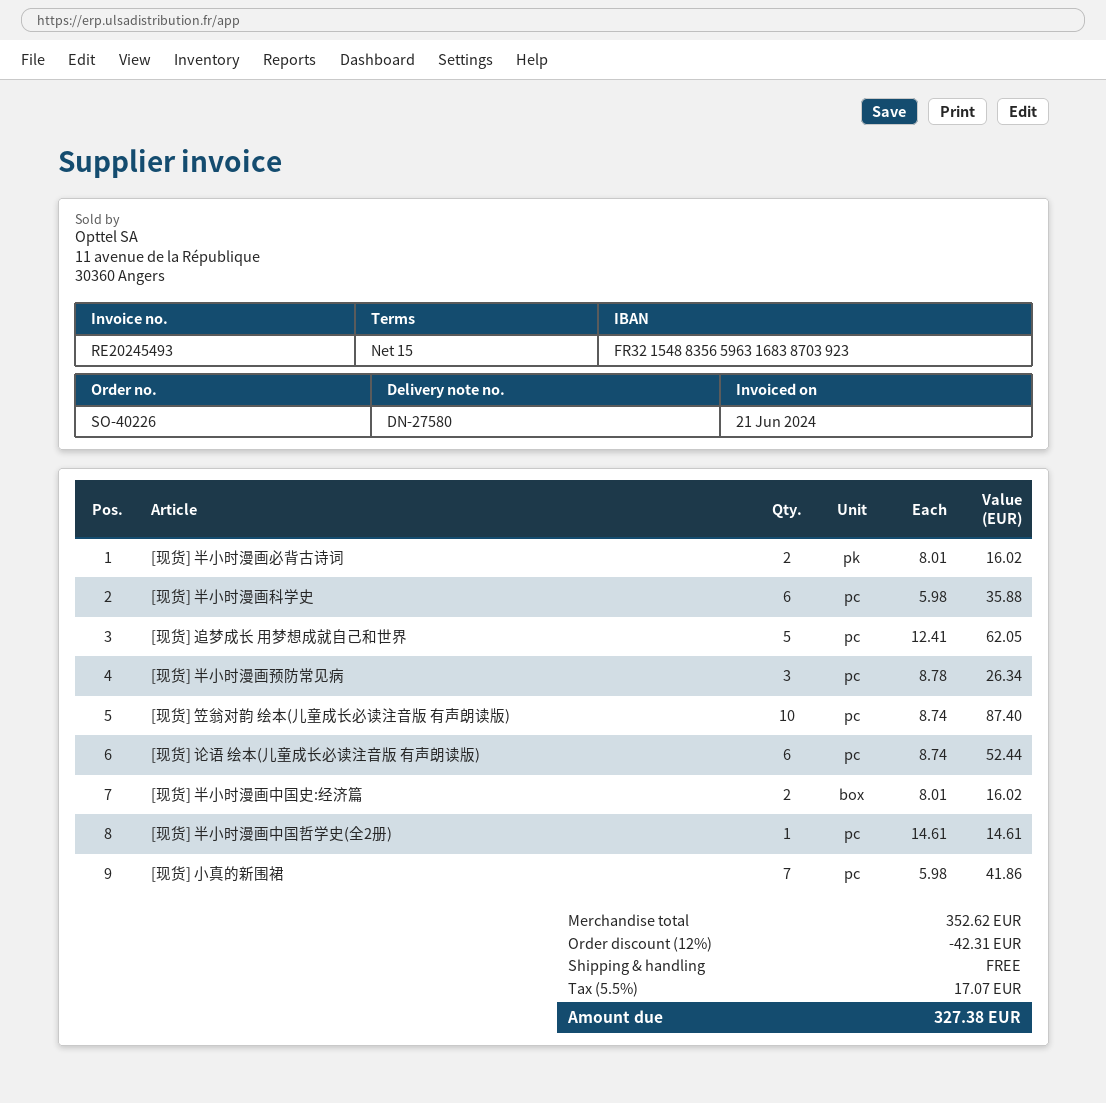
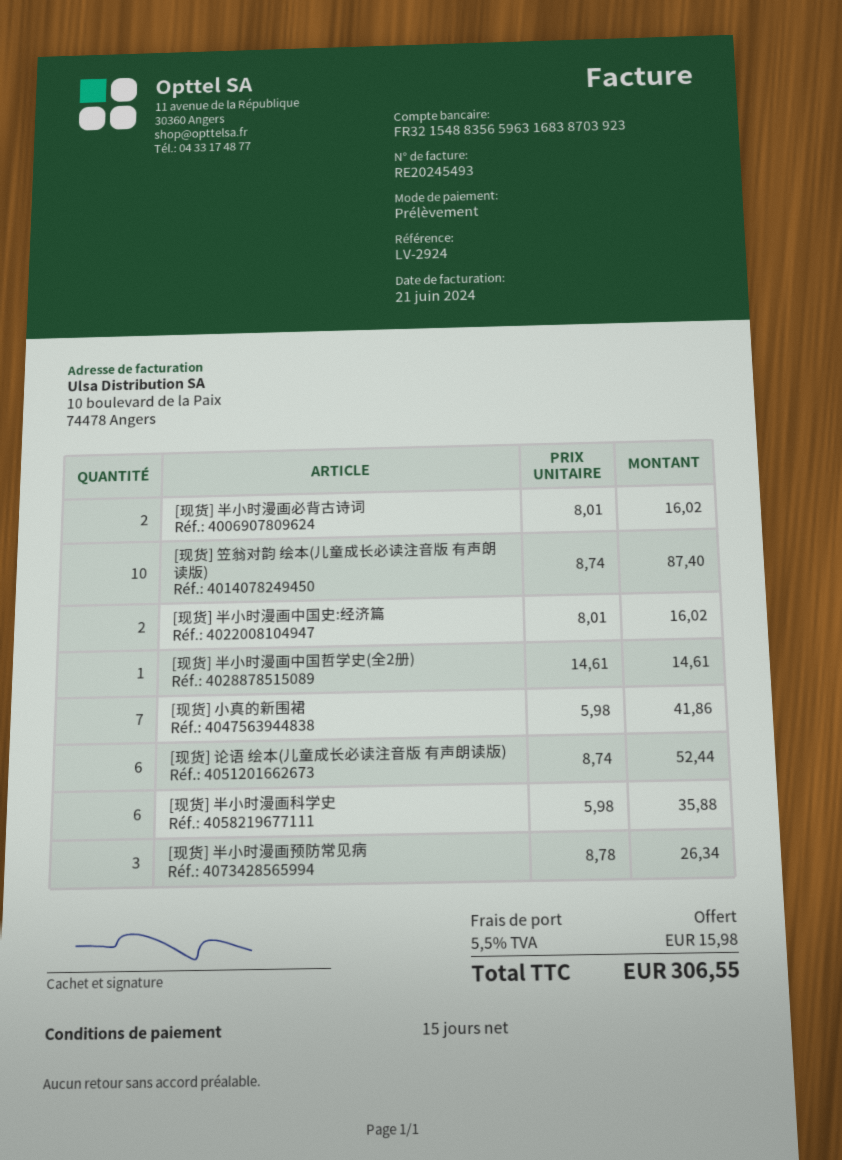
[现货] 追梦成长 用梦想成就自己和世界: 5 x 12.41 = 62.05 -> none
discount: 12% = 42.31 -> none
tax: 5.5% = 17.07 -> 5.5% = 15.98
total: 327.38 -> 306.55

